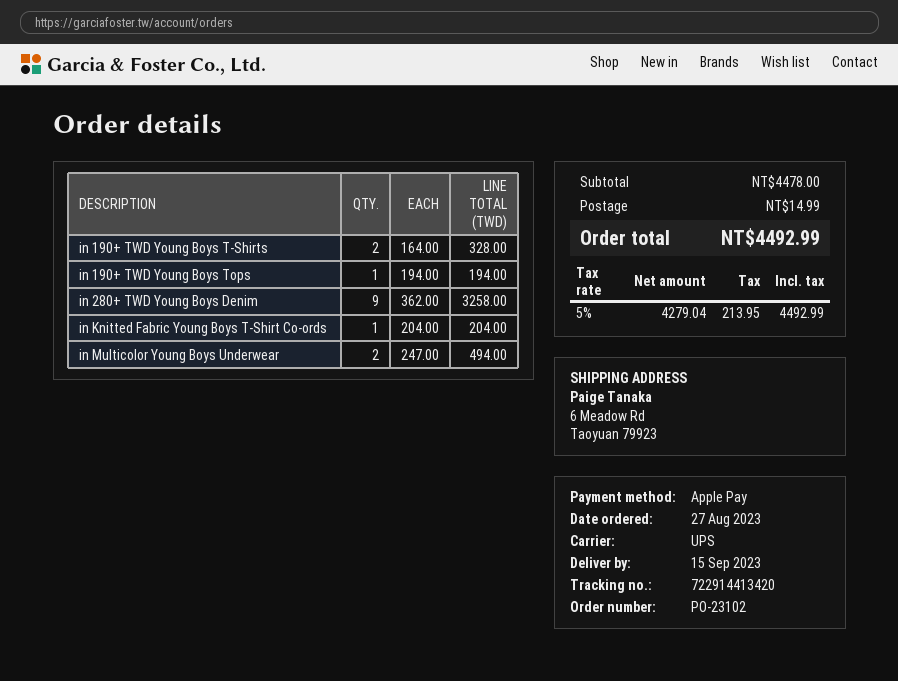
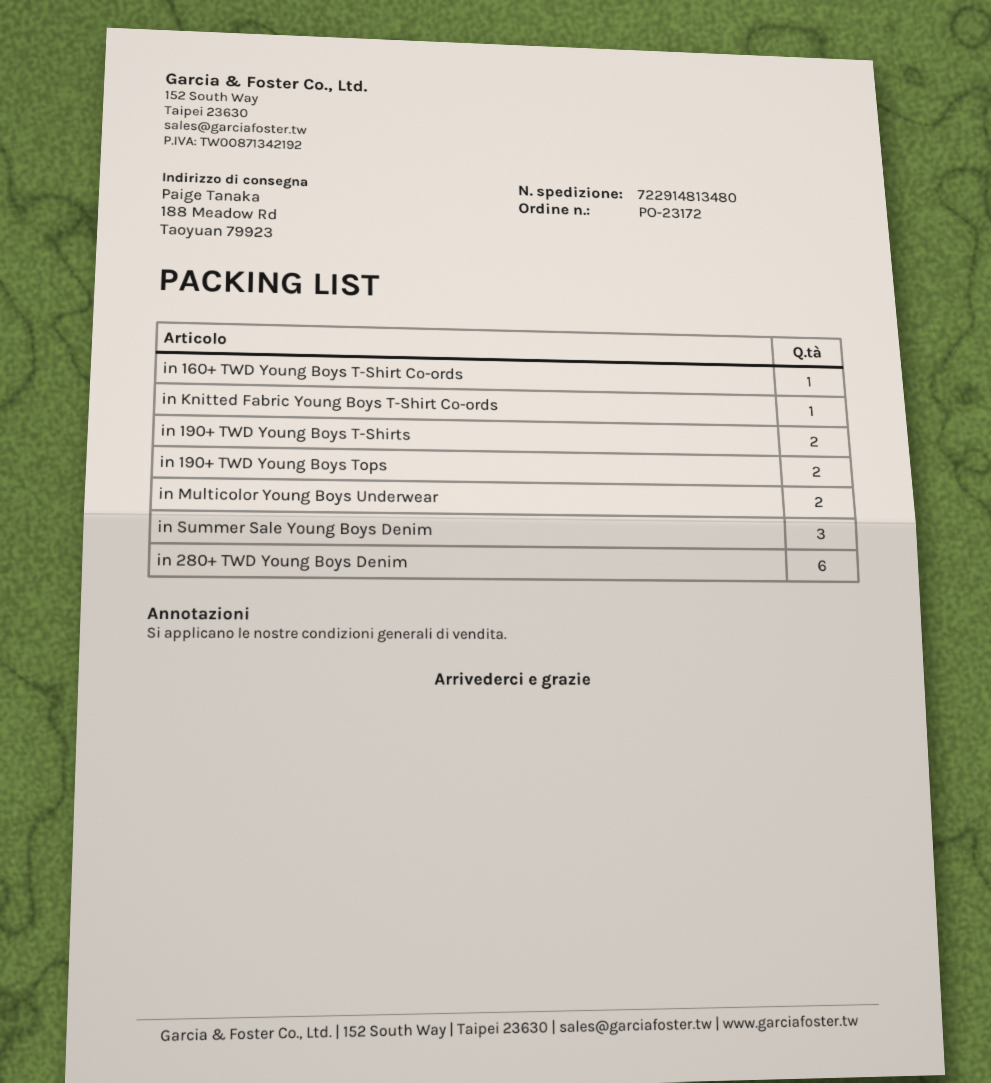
order number: PO-23102 -> PO-23172
tracking number: 722914413420 -> 722914813480
ship to: 6 Meadow Rd, Taoyuan 79923 -> 188 Meadow Rd, Taoyuan 79923
in 190+ TWD Young Boys Tops: 1 -> 2
in 280+ TWD Young Boys Denim: 9 -> 6
in 160+ TWD Young Boys T-Shirt Co-ords: none -> 1
in Summer Sale Young Boys Denim: none -> 3

